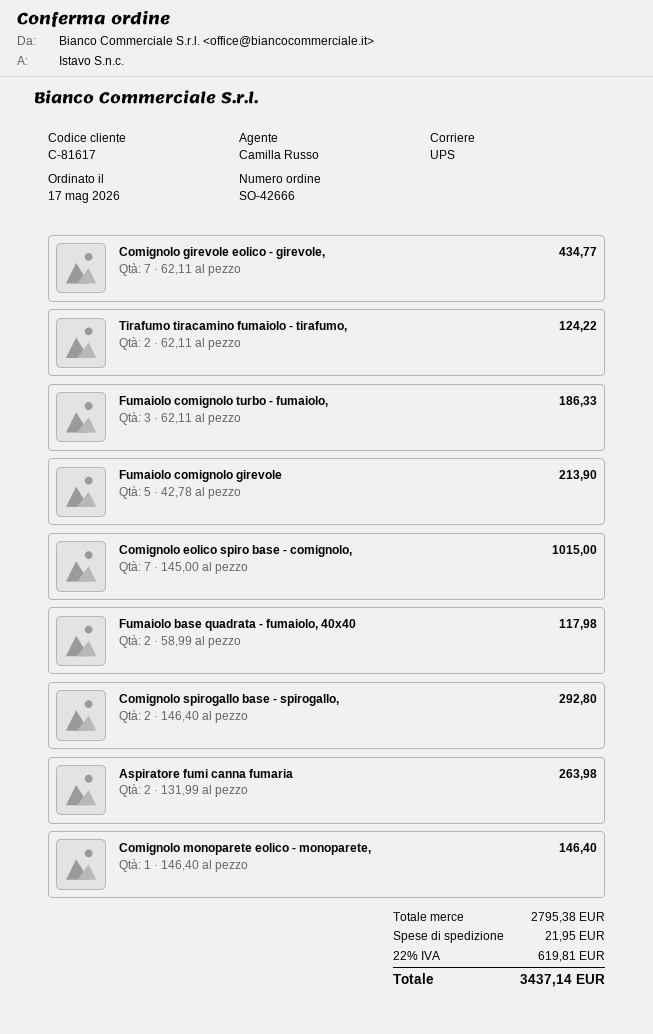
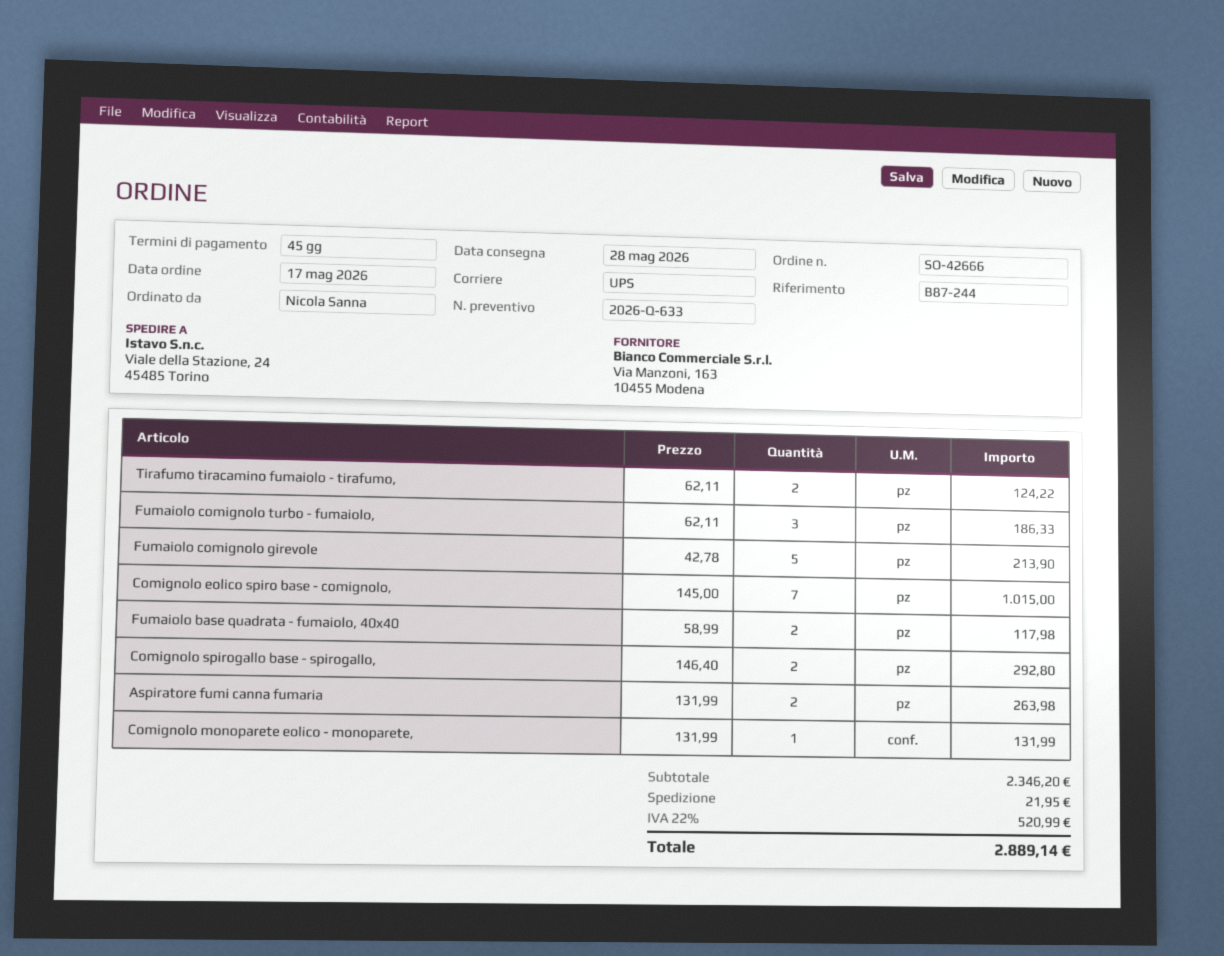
Comignolo girevole eolico - girevole,: 7 x 62.11 = 434.77 -> none
Comignolo monoparete eolico - monoparete,: 1 x 146.40 = 146.40 -> 1 x 131.99 = 131.99
subtotal: 2795.38 -> 2346.20
tax: 22% = 619.81 -> 22% = 520.99
total: 3437.14 -> 2889.14

